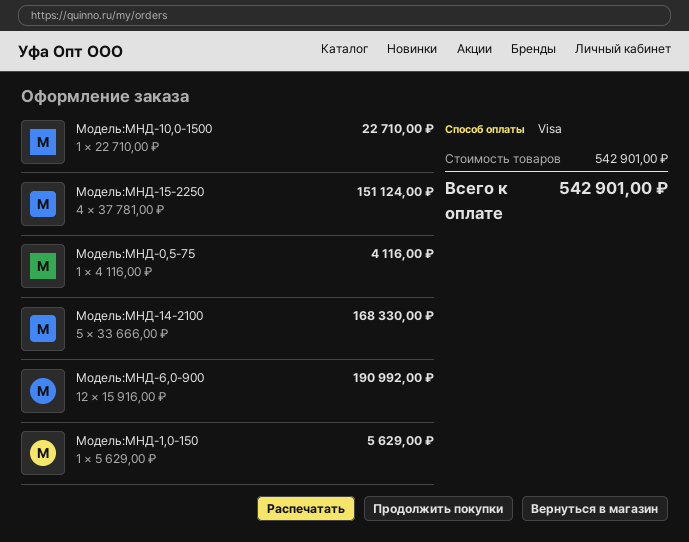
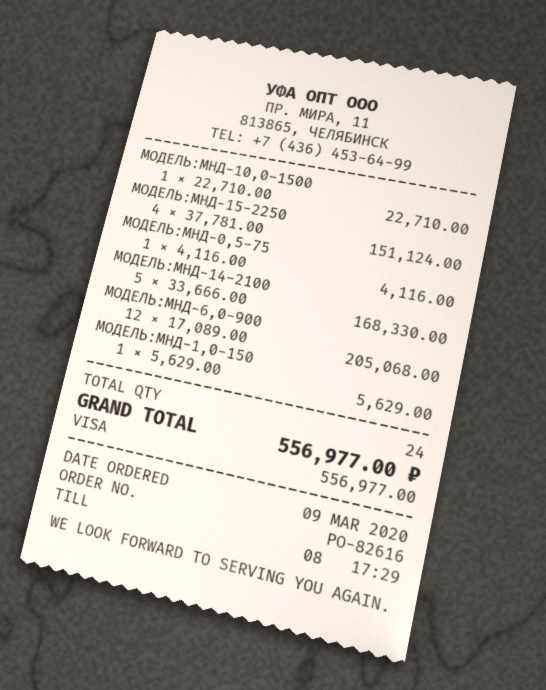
Модель:МНД-6,0-900: 12 x 15916.00 = 190992.00 -> 12 x 17089.00 = 205068.00
total: 542901.00 -> 556977.00

